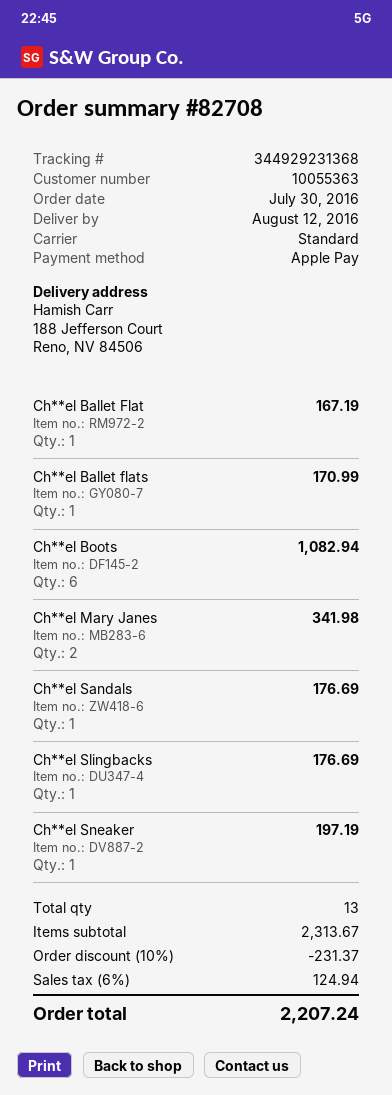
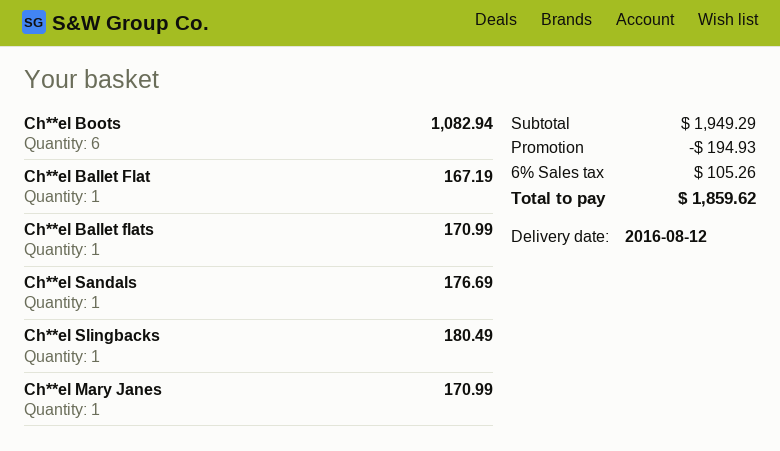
Ch**el Mary Janes: 2 for 341.98 -> 1 for 170.99
Ch**el Slingbacks: 1 for 176.69 -> 1 for 180.49
Ch**el Sneaker: 1 for 197.19 -> none
subtotal: 2313.67 -> 1949.29
discount: 231.37 -> 194.93
tax: 6% = 124.94 -> 6% = 105.26
total: 2207.24 -> 1859.62

